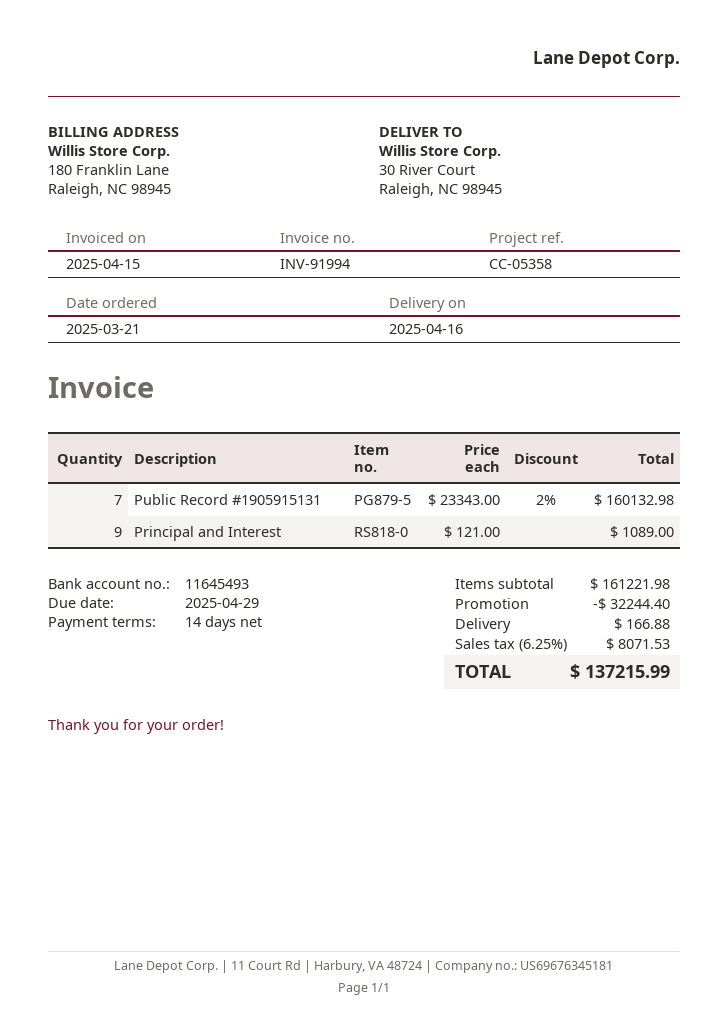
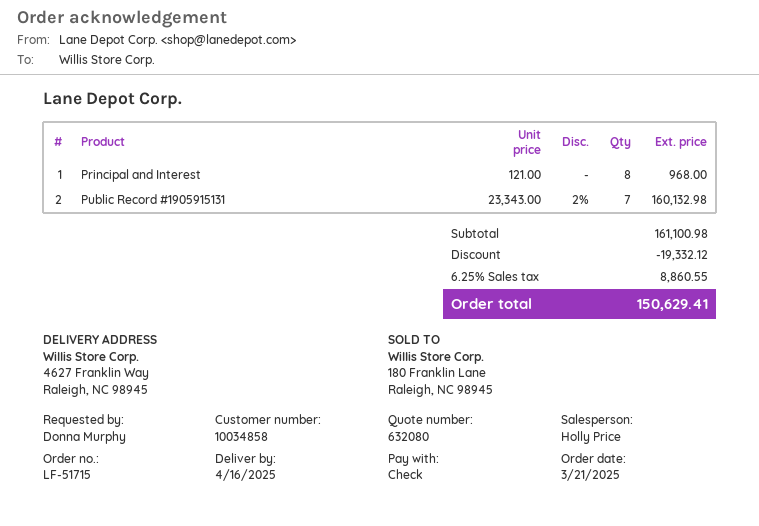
ship to: 30 River Court, Raleigh, NC 98945 -> 4627 Franklin Way, Raleigh, NC 98945
Principal and Interest: 9 x 121.00 = 1089.00 -> 8 x 121.00 = 968.00
subtotal: 161221.98 -> 161100.98
discount: 32244.40 -> 19332.12
shipping: 166.88 -> none
tax: 6.25% = 8071.53 -> 6.25% = 8860.55
total: 137215.99 -> 150629.41

